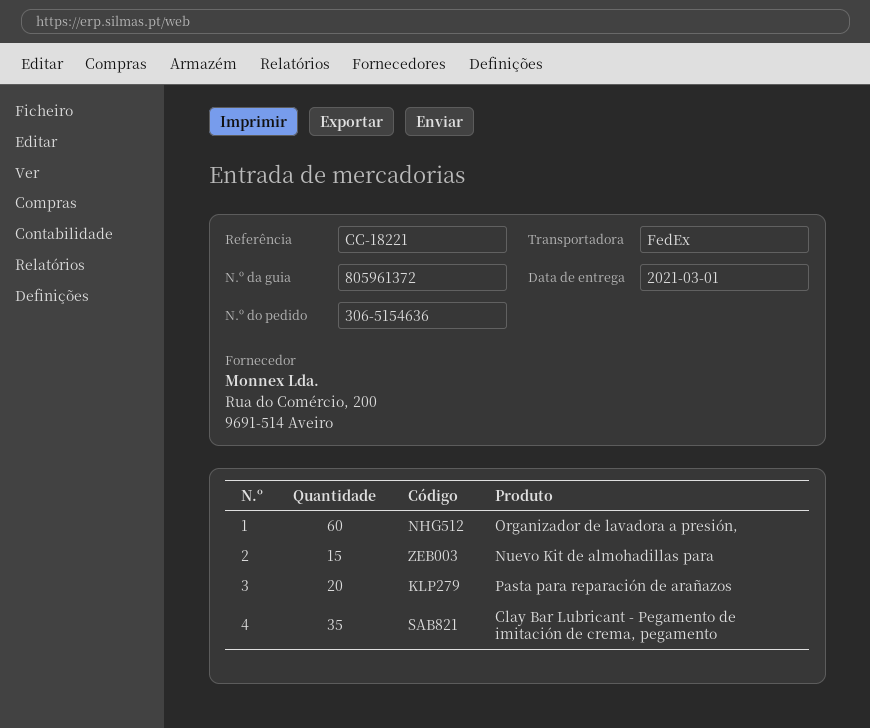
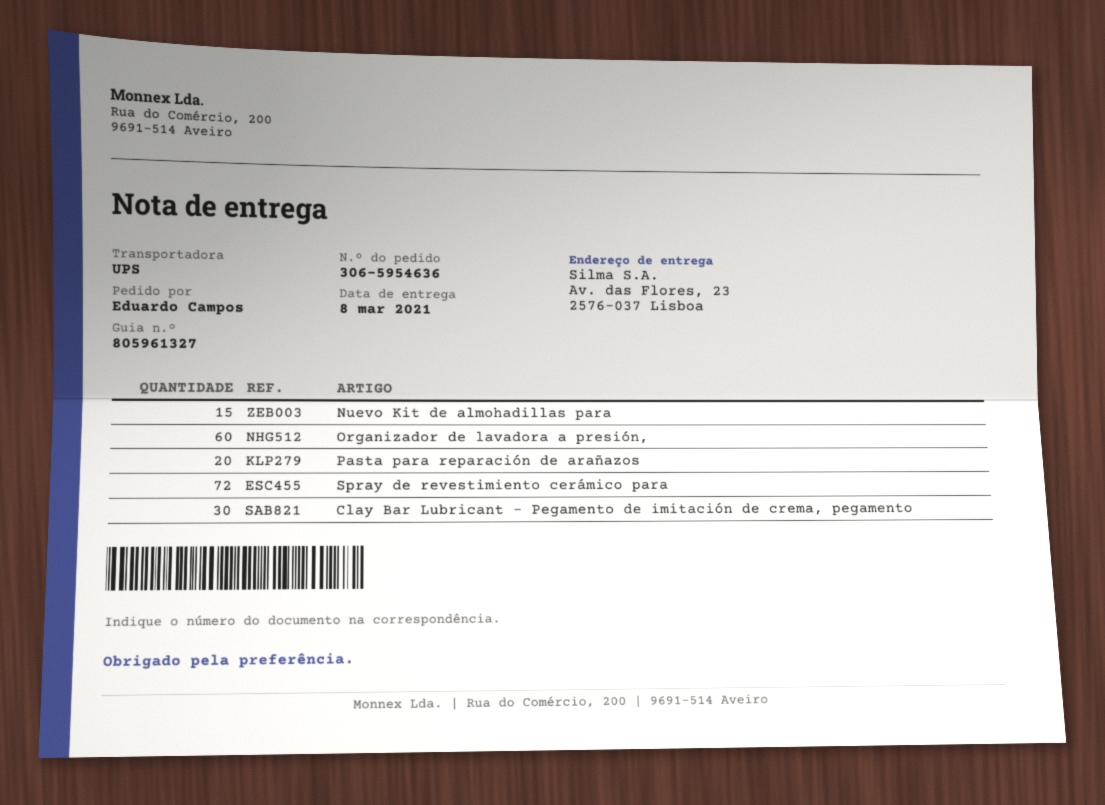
order number: 306-5154636 -> 306-5954636
delivery note number: 805961372 -> 805961327
delivery date: 2021-03-01 -> 2021-03-08
shipping method: FedEx -> UPS
Clay Bar Lubricant - Pegamento de imitación de crema, pegamento: 35 -> 30
Spray de revestimiento cerámico para: none -> 72

